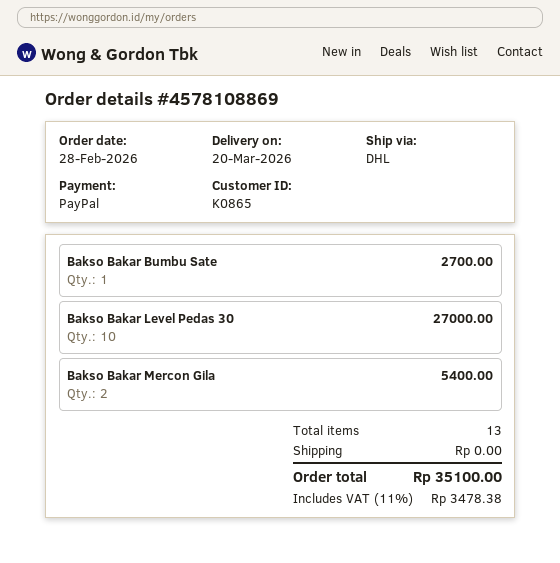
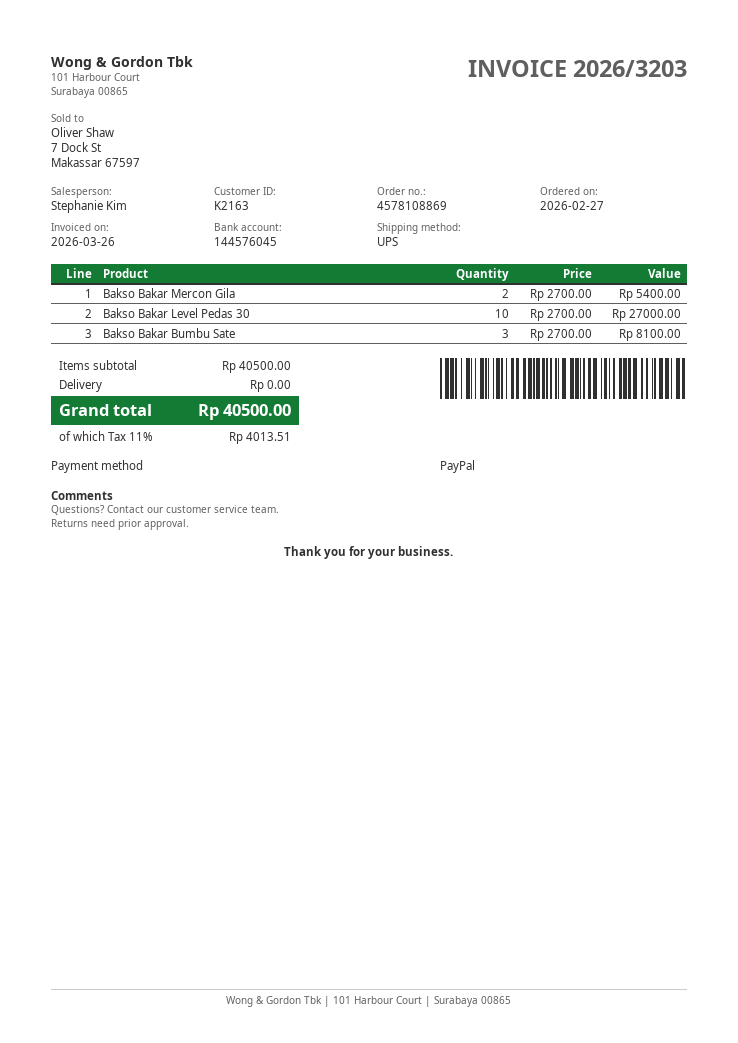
order date: 2026-02-28 -> 2026-02-27
customer number: K0865 -> K2163
shipping method: DHL -> UPS
Bakso Bakar Bumbu Sate: 1 for 2700.00 -> 3 for 8100.00
tax: 11% = 3478.38 -> 11% = 4013.51
total: 35100.00 -> 40500.00

